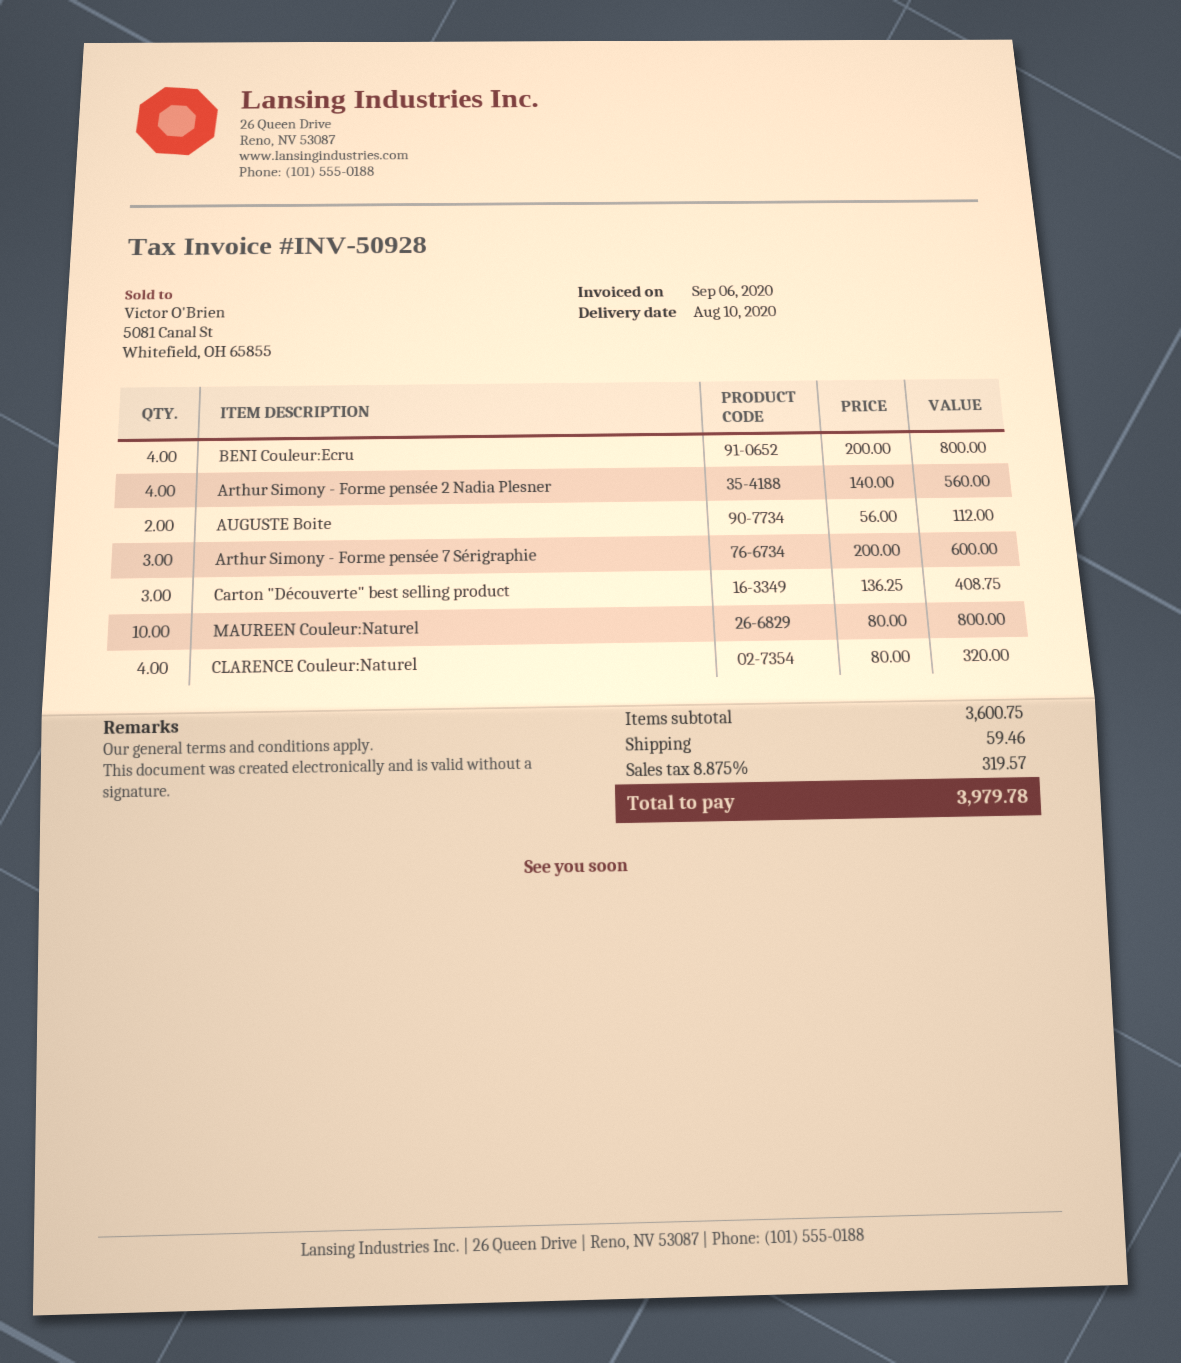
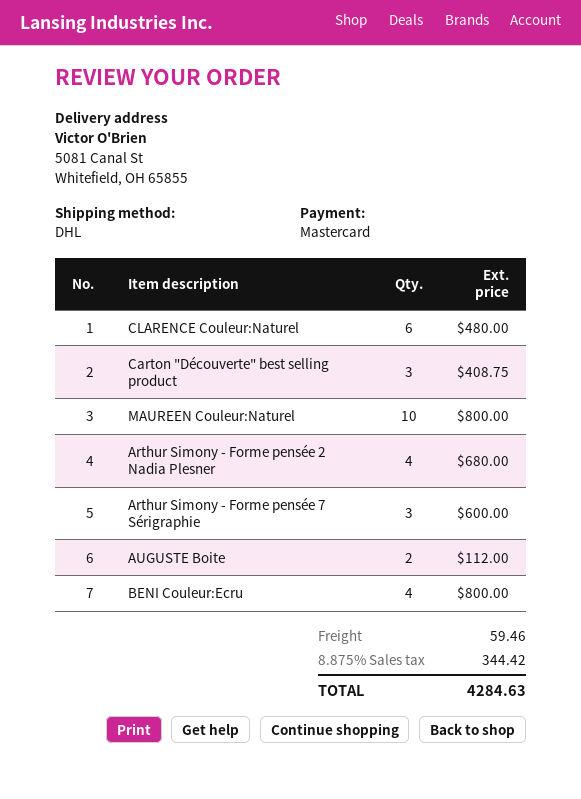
Arthur Simony - Forme pensée 2 Nadia Plesner: 4 for 560.00 -> 4 for 680.00
CLARENCE Couleur:Naturel: 4 for 320.00 -> 6 for 480.00
tax: 8.875% = 319.57 -> 8.875% = 344.42
total: 3979.78 -> 4284.63

